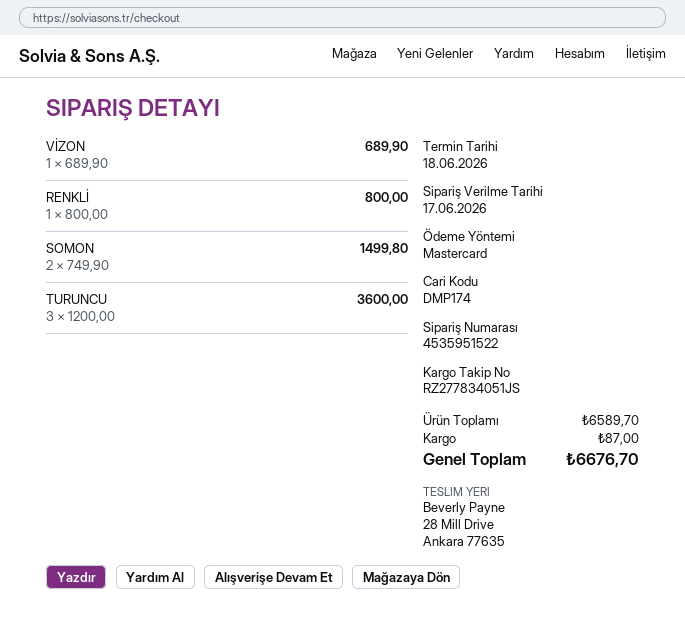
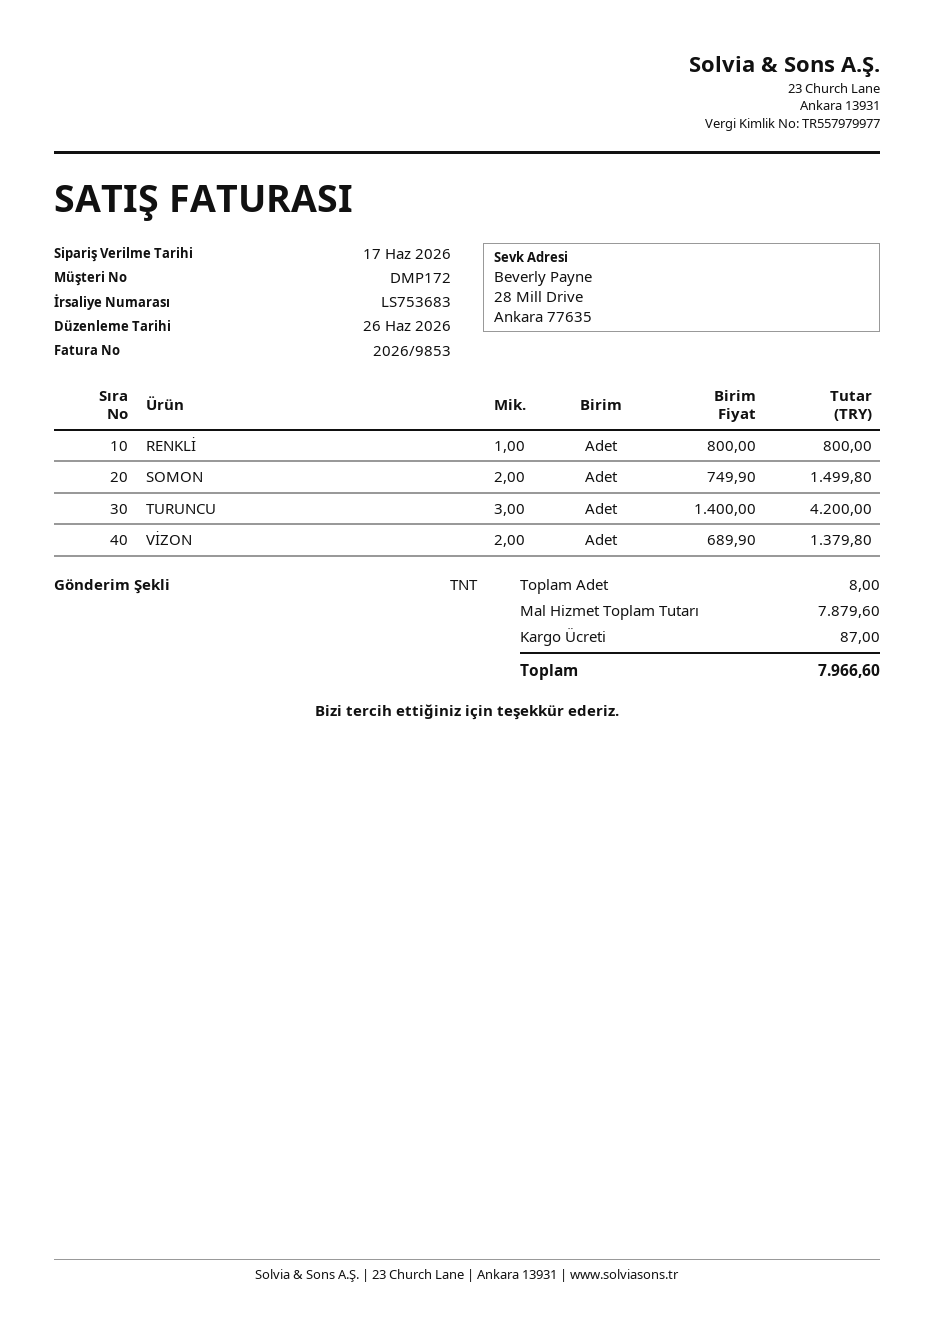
customer number: DMP174 -> DMP172
VİZON: 1 x 689.90 = 689.90 -> 2 x 689.90 = 1379.80
TURUNCU: 3 x 1200.00 = 3600.00 -> 3 x 1400.00 = 4200.00
subtotal: 6589.70 -> 7879.60
total: 6676.70 -> 7966.60

